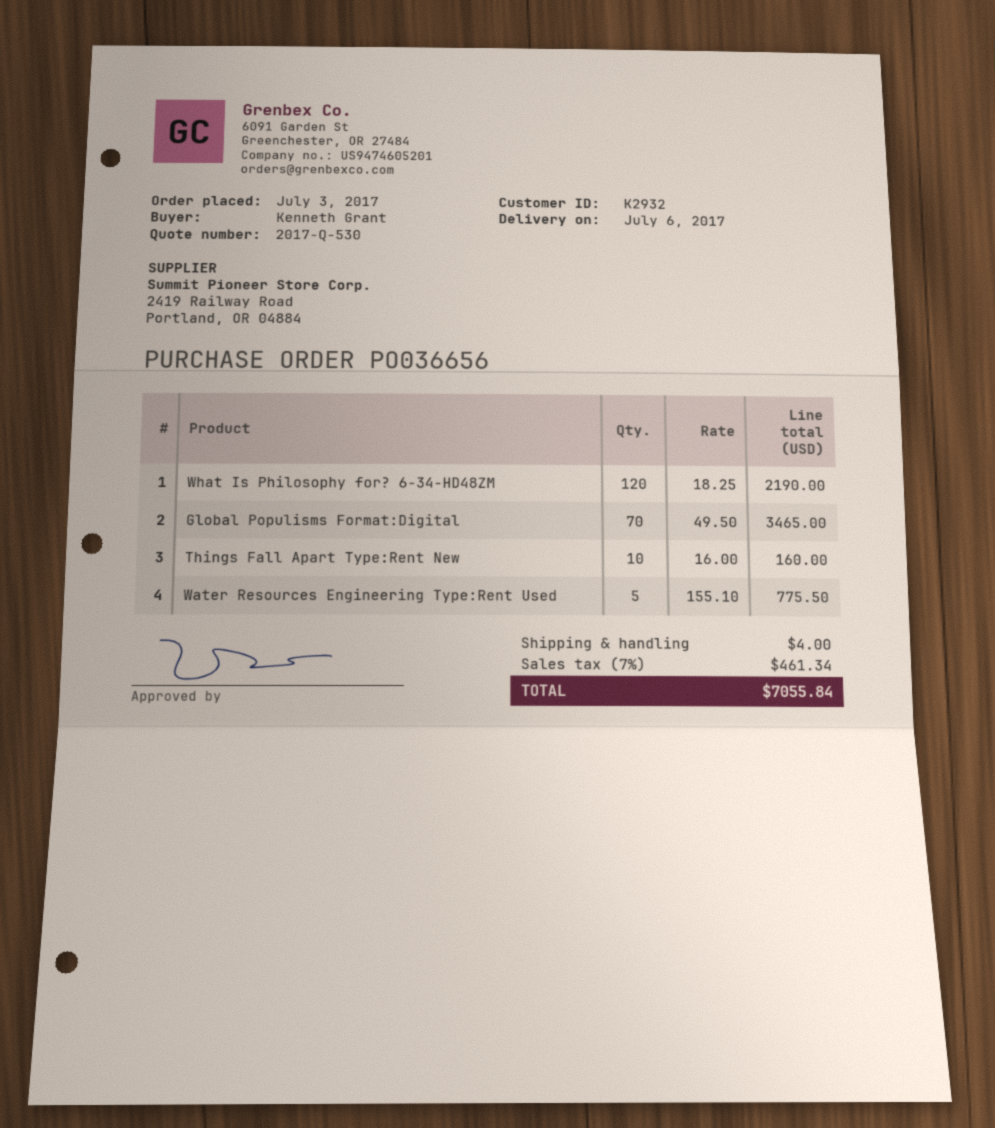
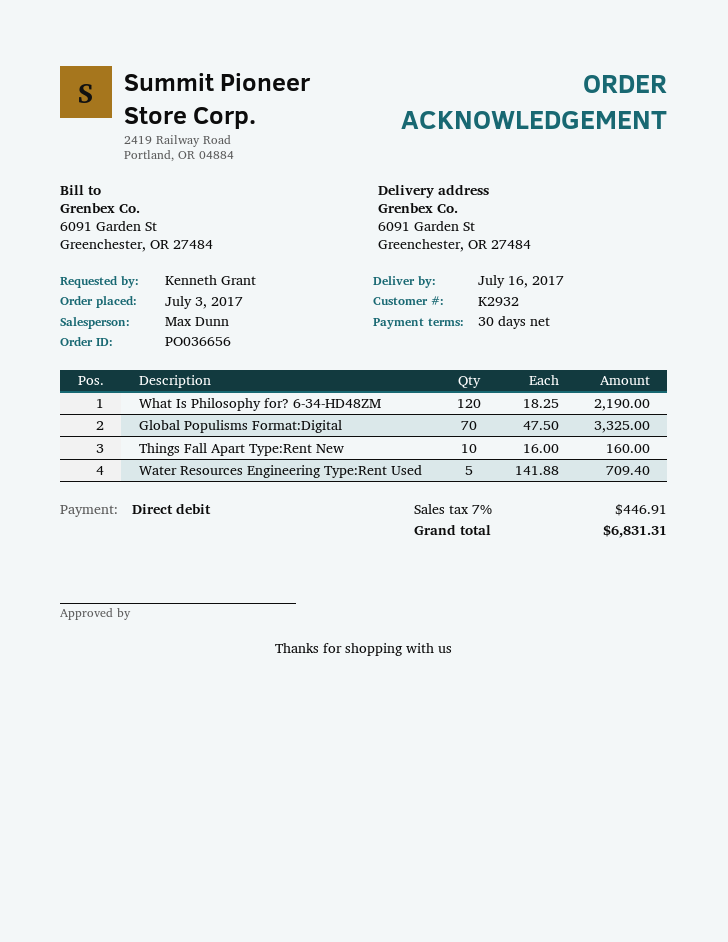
delivery date: 2017-07-06 -> 2017-07-16
Global Populisms Format:Digital: 70 x 49.50 = 3465.00 -> 70 x 47.50 = 3325.00
Water Resources Engineering Type:Rent Used: 5 x 155.10 = 775.50 -> 5 x 141.88 = 709.40
shipping: 4.00 -> none
tax: 7% = 461.34 -> 7% = 446.91
total: 7055.84 -> 6831.31

